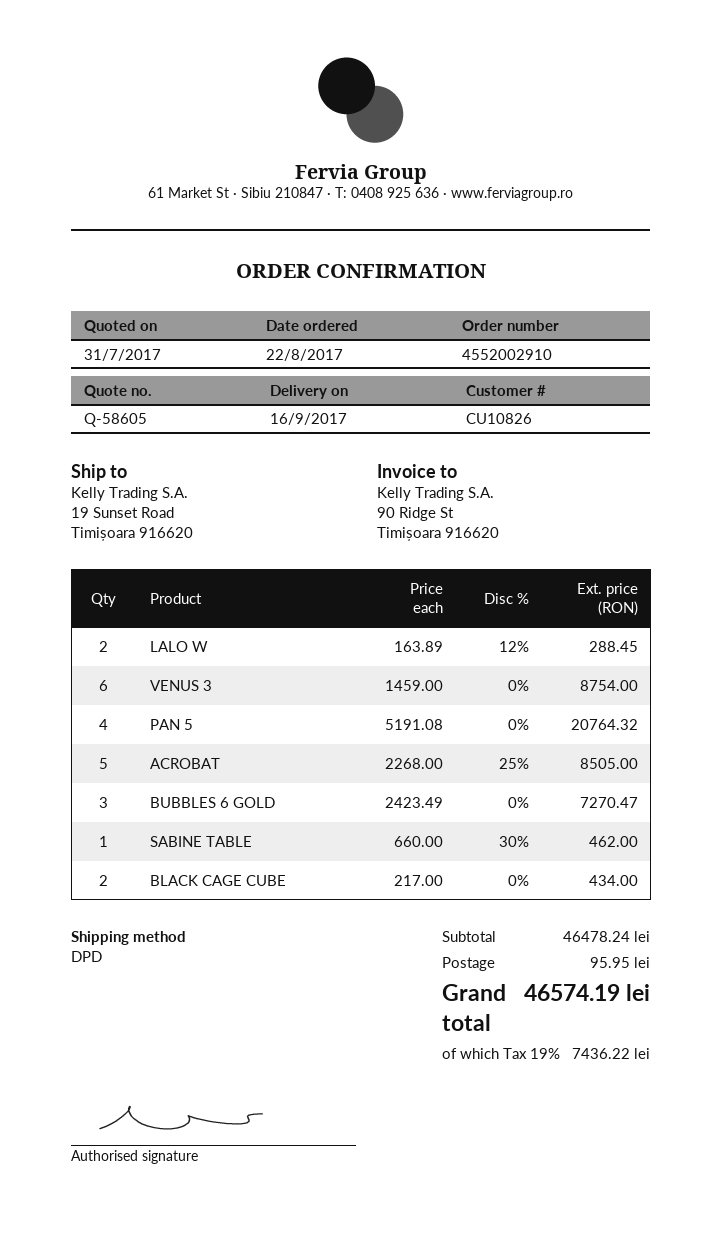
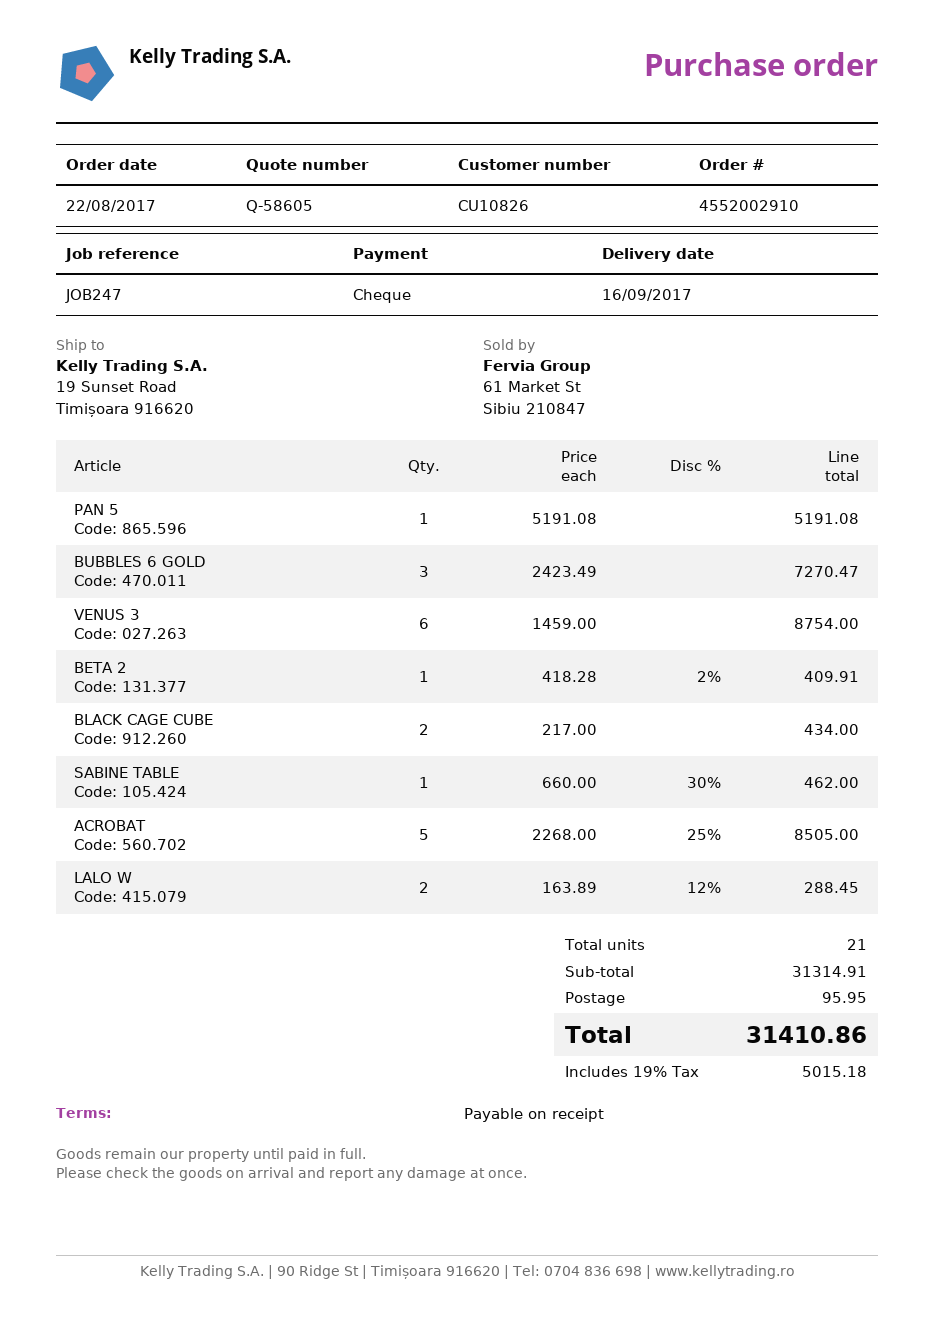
PAN 5: 4 x 5191.08 = 20764.32 -> 1 x 5191.08 = 5191.08
BETA 2: none -> 1 x 418.28 - 2% = 409.91
subtotal: 46478.24 -> 31314.91
tax: 19% = 7436.22 -> 19% = 5015.18
total: 46574.19 -> 31410.86

